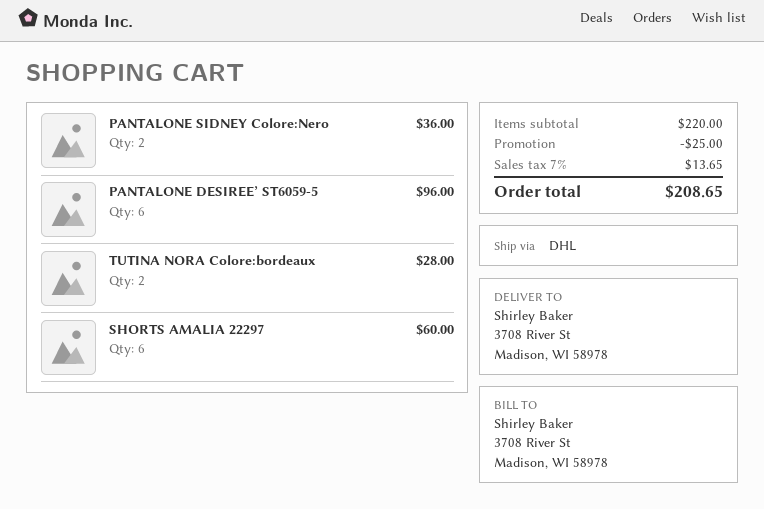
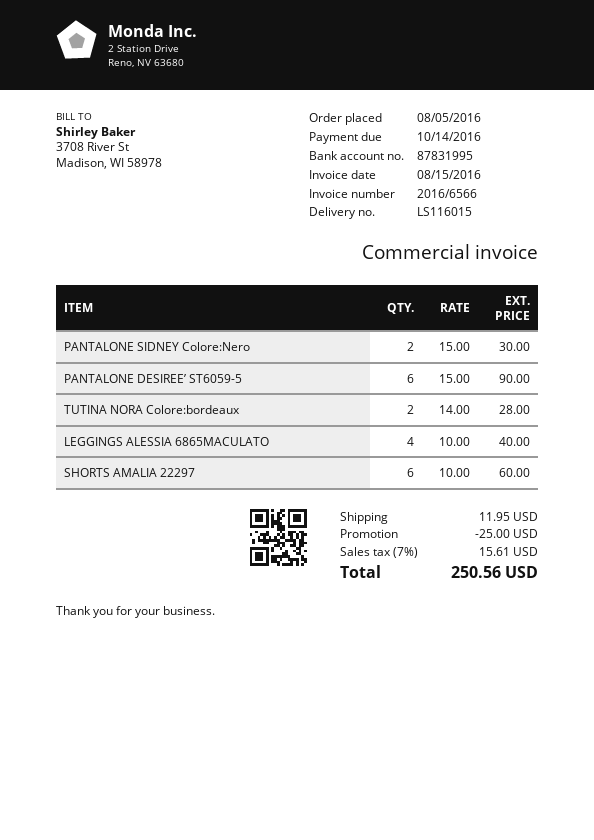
PANTALONE SIDNEY Colore:Nero: 2 for 36.00 -> 2 for 30.00
PANTALONE DESIREE’ ST6059-5: 6 for 96.00 -> 6 for 90.00
LEGGINGS ALESSIA 6865MACULATO: none -> 4 for 40.00
shipping: none -> 11.95
tax: 7% = 13.65 -> 7% = 15.61
total: 208.65 -> 250.56

